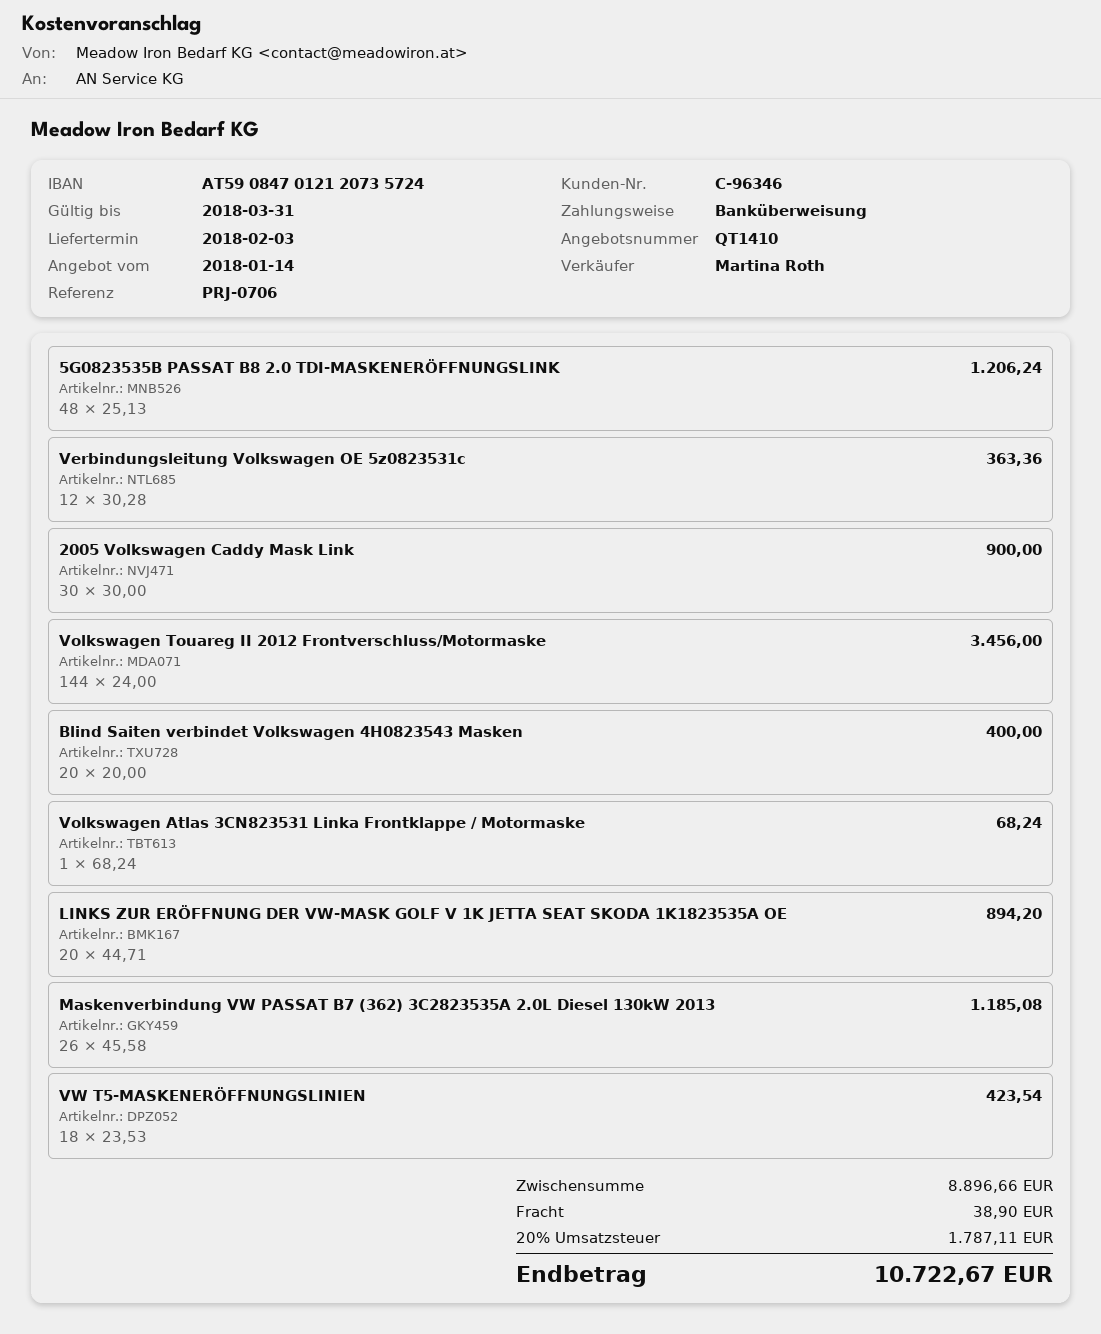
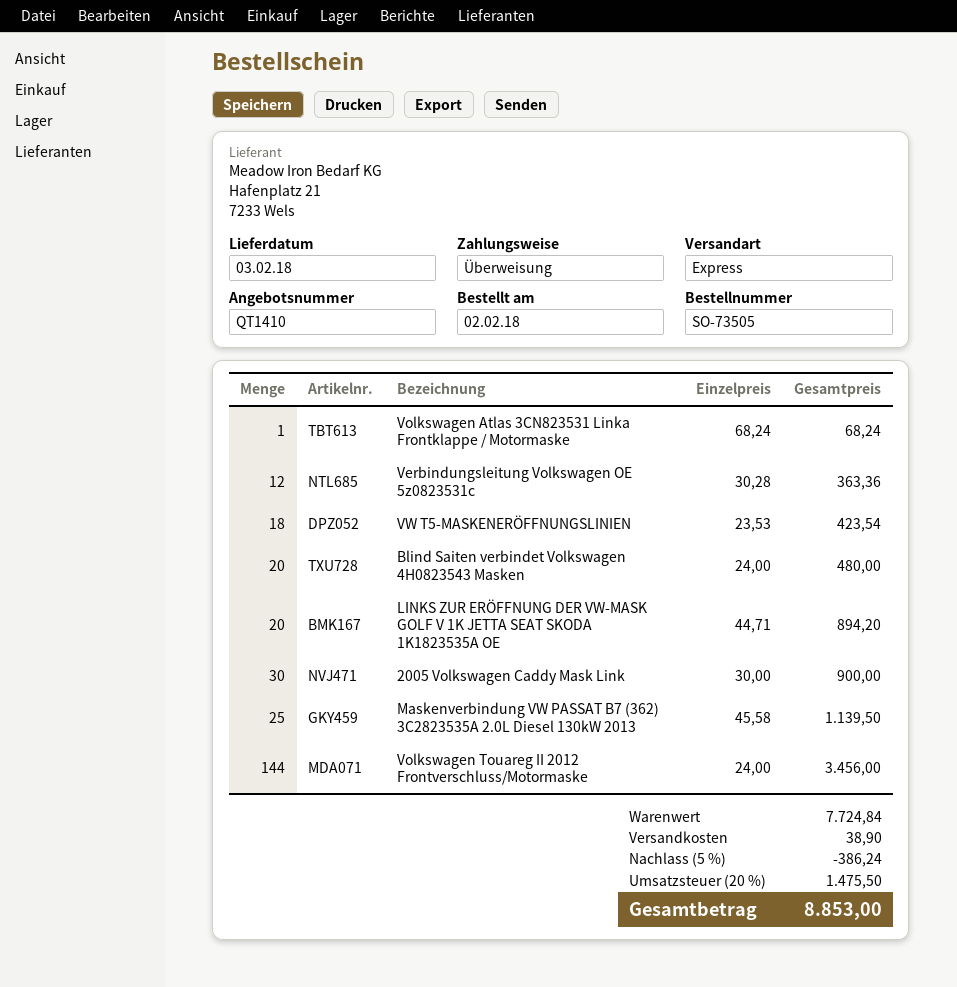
5G0823535B PASSAT B8 2.0 TDI-MASKENERÖFFNUNGSLINK: 48 x 25.13 = 1206.24 -> none
Blind Saiten verbindet Volkswagen 4H0823543 Masken: 20 x 20.00 = 400.00 -> 20 x 24.00 = 480.00
Maskenverbindung VW PASSAT B7 (362) 3C2823535A 2.0L Diesel 130kW 2013: 26 x 45.58 = 1185.08 -> 25 x 45.58 = 1139.50
subtotal: 8896.66 -> 7724.84
discount: none -> 5% = 386.24
tax: 20% = 1787.11 -> 20% = 1475.50
total: 10722.67 -> 8853.00

